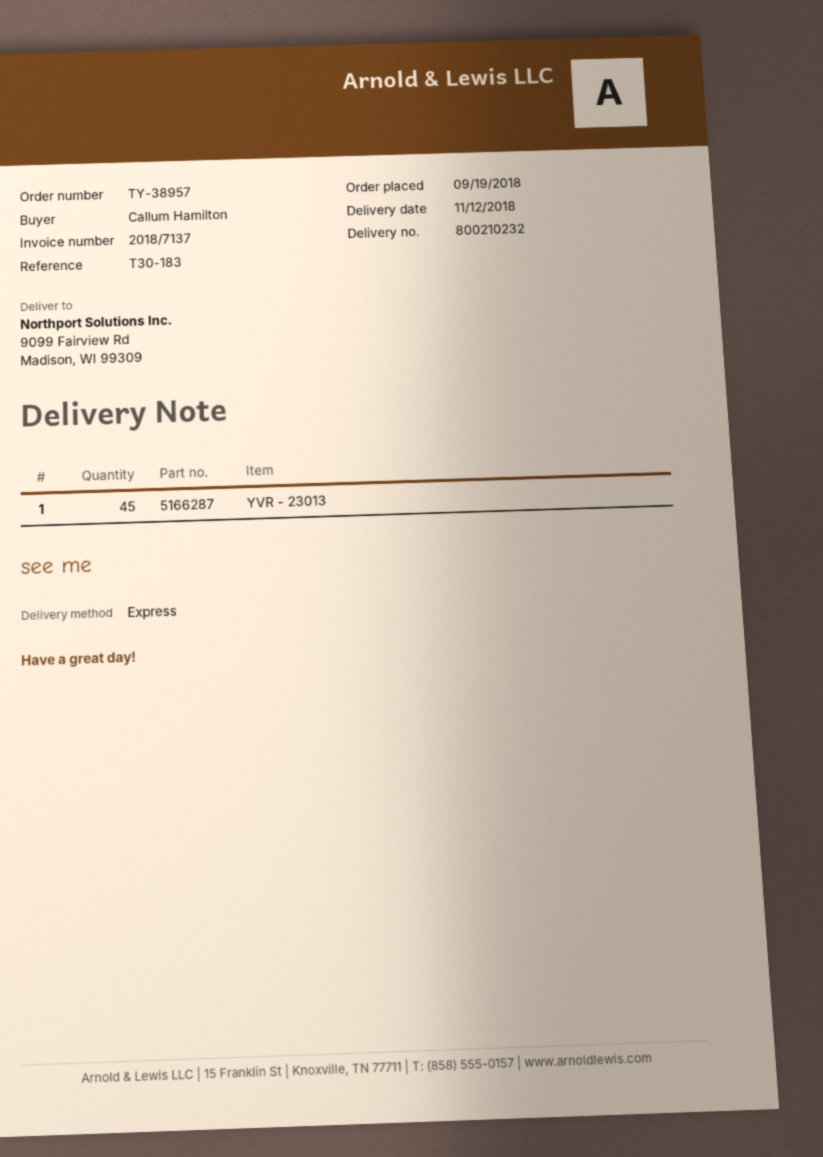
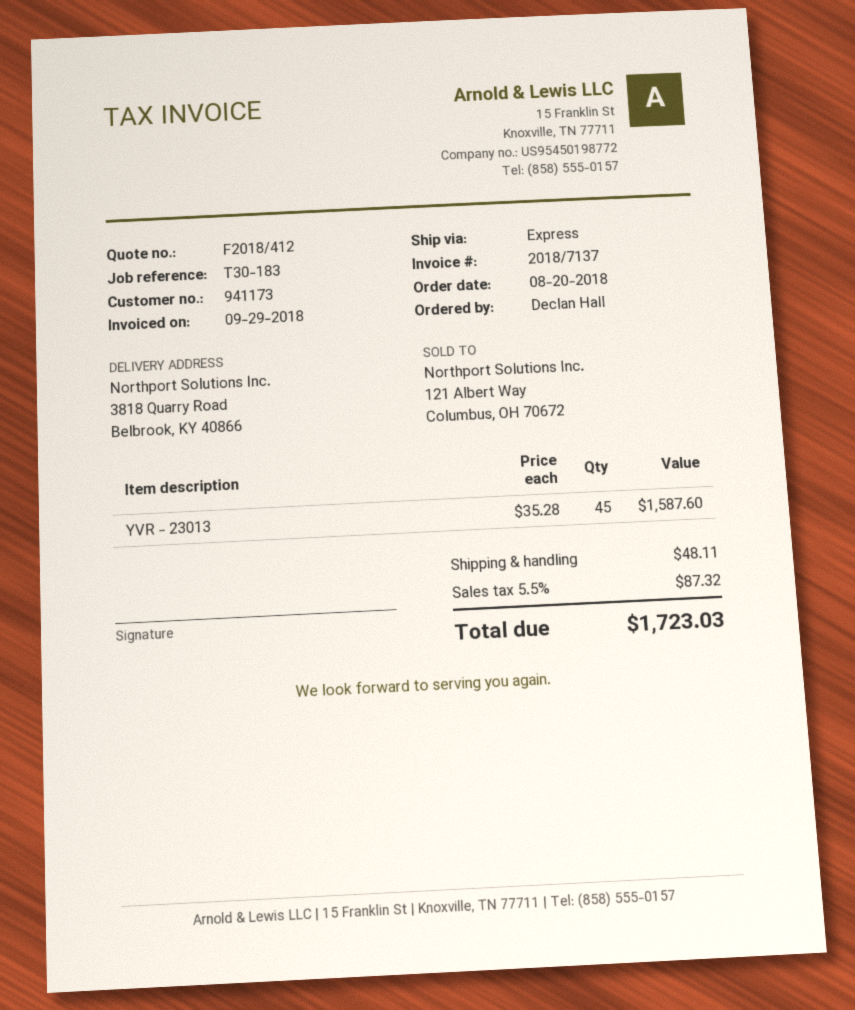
order date: 2018-09-19 -> 2018-08-20
ordered by: Callum Hamilton -> Declan Hall
ship to: 9099 Fairview Rd, Madison, WI 99309 -> 3818 Quarry Road, Belbrook, KY 40866

